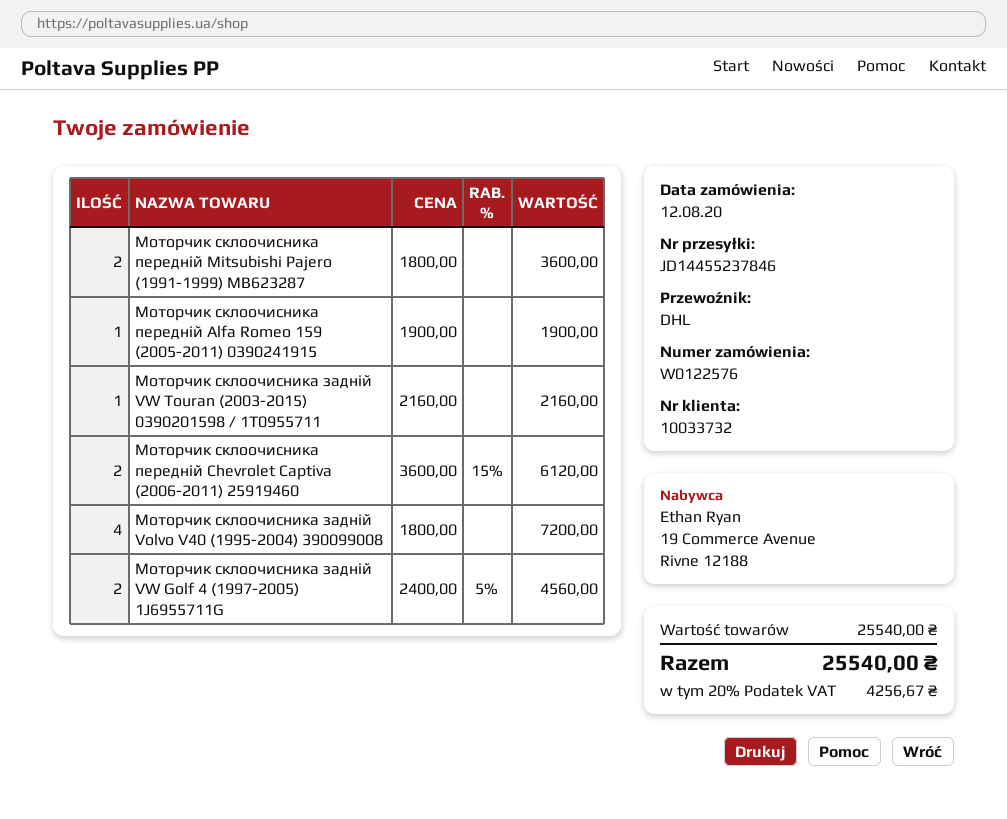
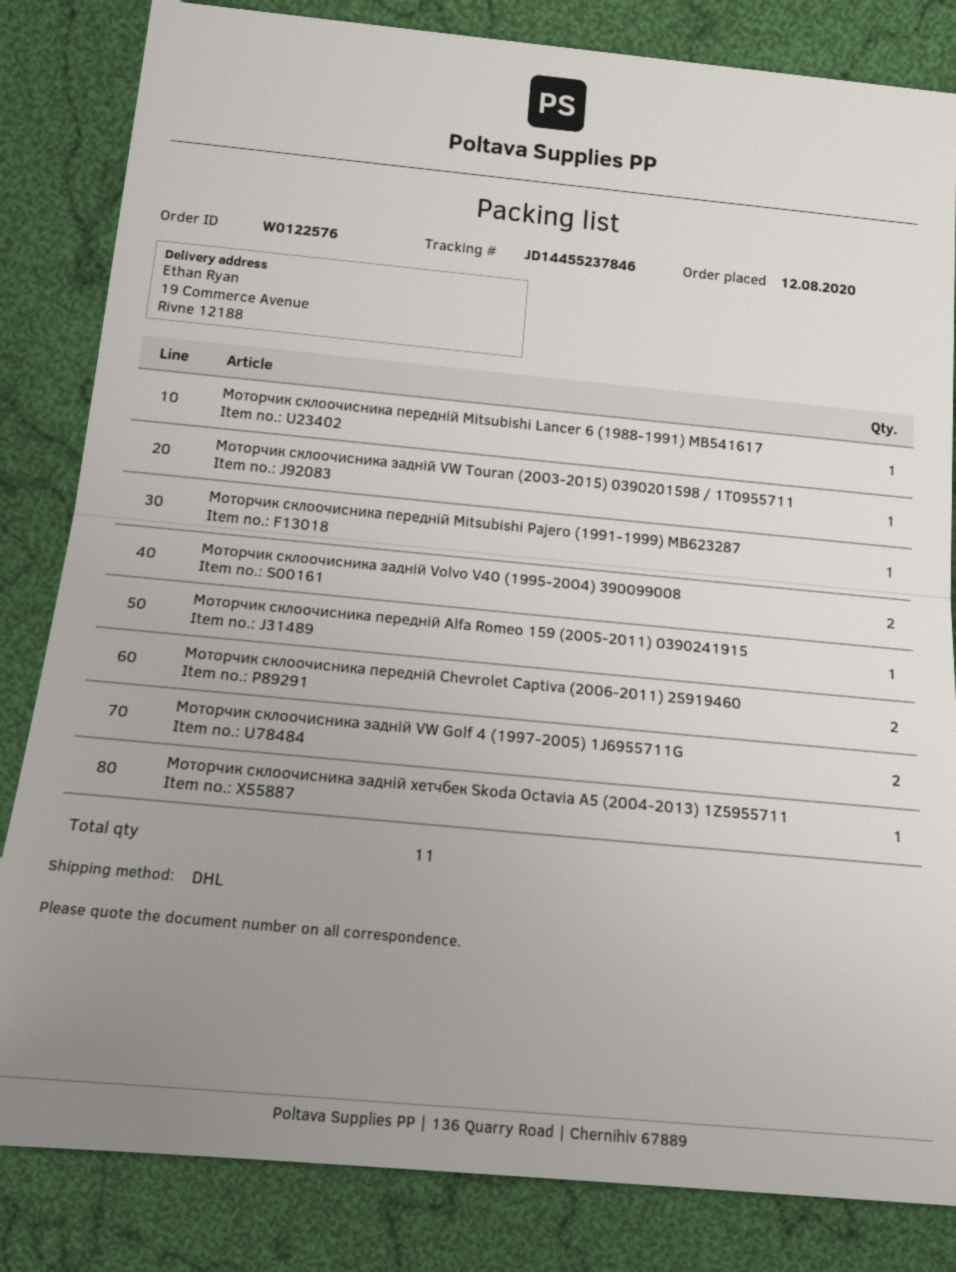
Моторчик склоочисника передній Mitsubishi Pajero (1991-1999) MB623287: 2 -> 1
Моторчик склоочисника задній Volvo V40 (1995-2004) 390099008: 4 -> 2
Моторчик склоочисника передній Mitsubishi Lancer 6 (1988-1991) MB541617: none -> 1
Моторчик склоочисника задній хетчбек Skoda Octavia A5 (2004-2013) 1Z5955711: none -> 1

